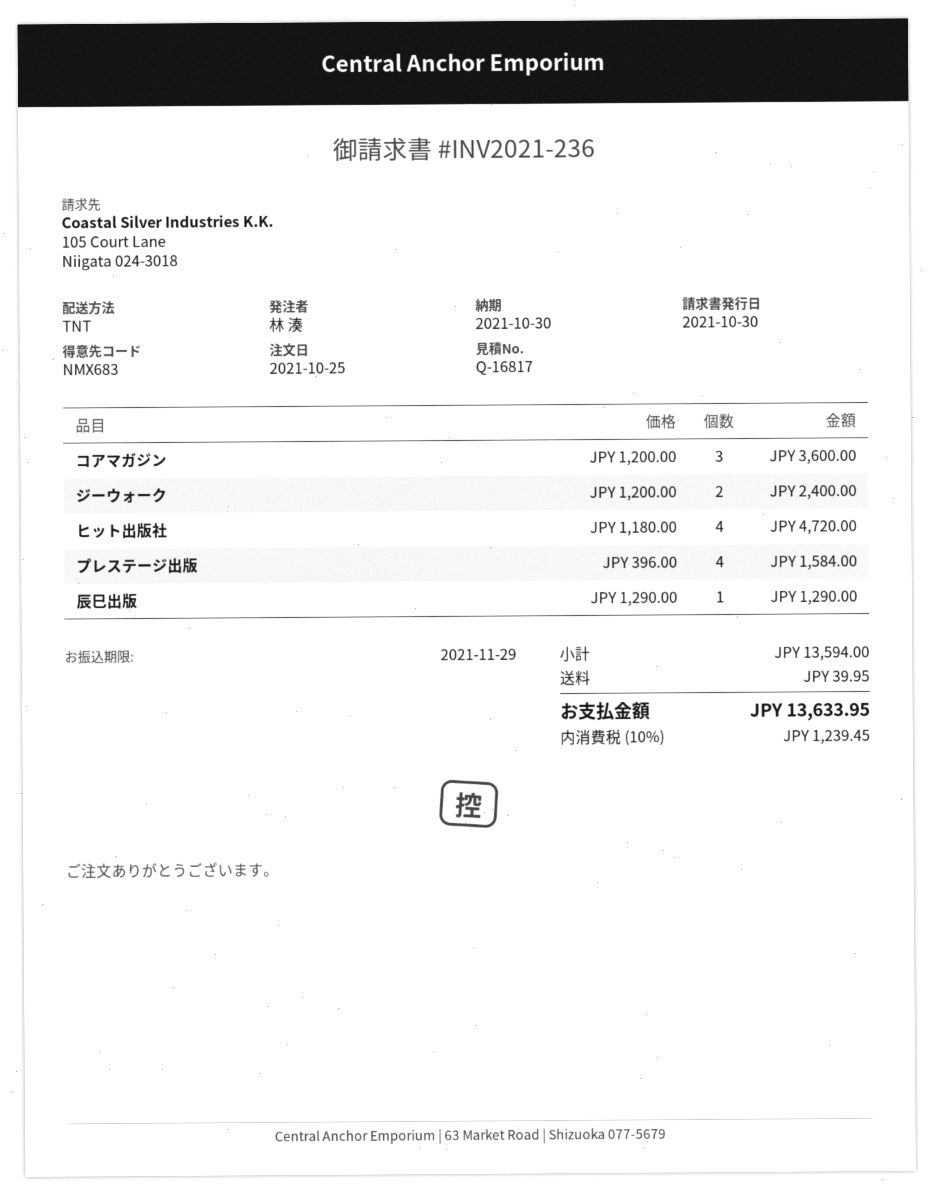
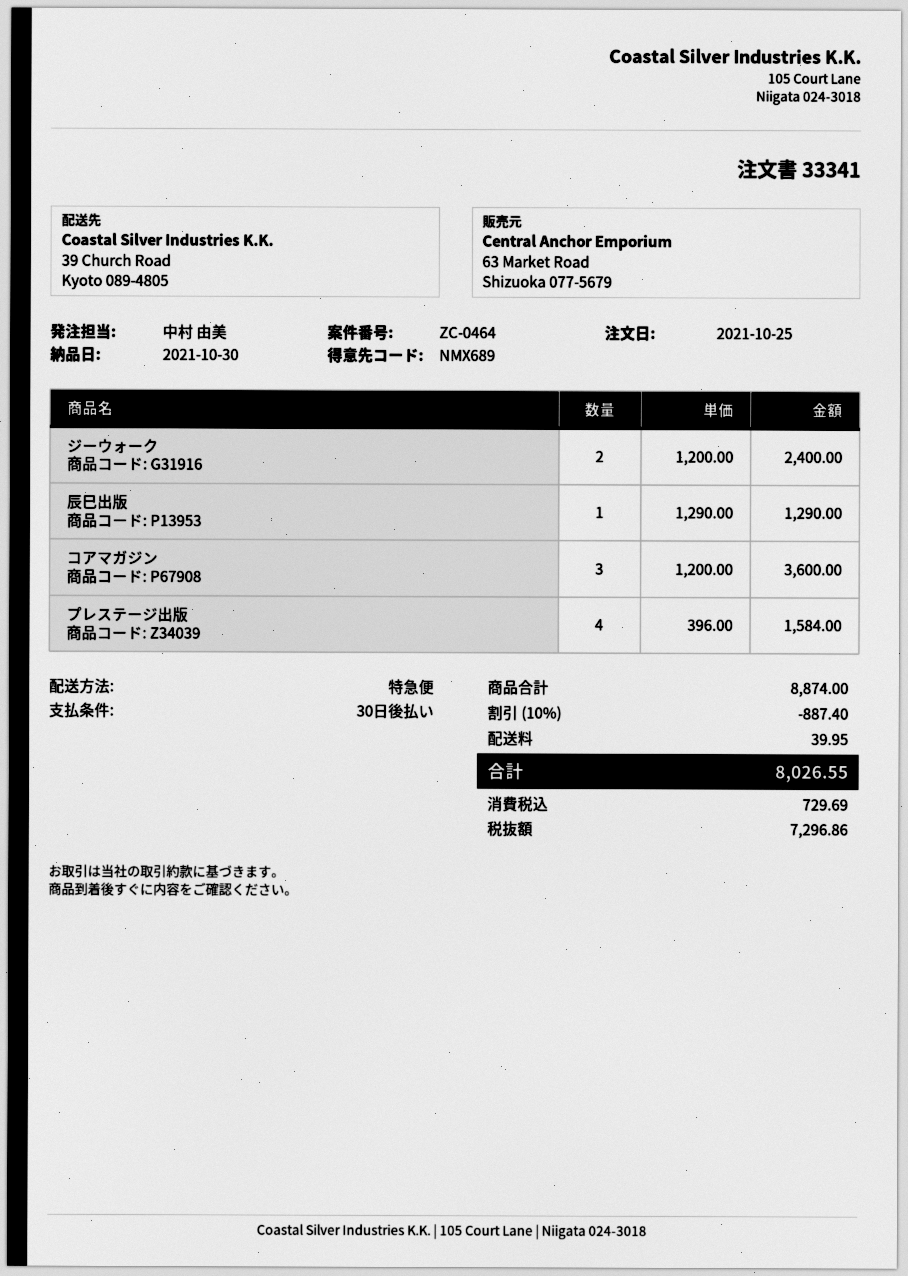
customer number: NMX683 -> NMX689
ordered by: 林 湊 -> 中村 由美
shipping method: TNT -> express
ヒット出版社: 4 x 1180.00 = 4720.00 -> none
subtotal: 13594.00 -> 8874.00
discount: none -> 10% = 887.40
tax: 1239.45 -> 729.69
total: 13633.95 -> 8026.55

